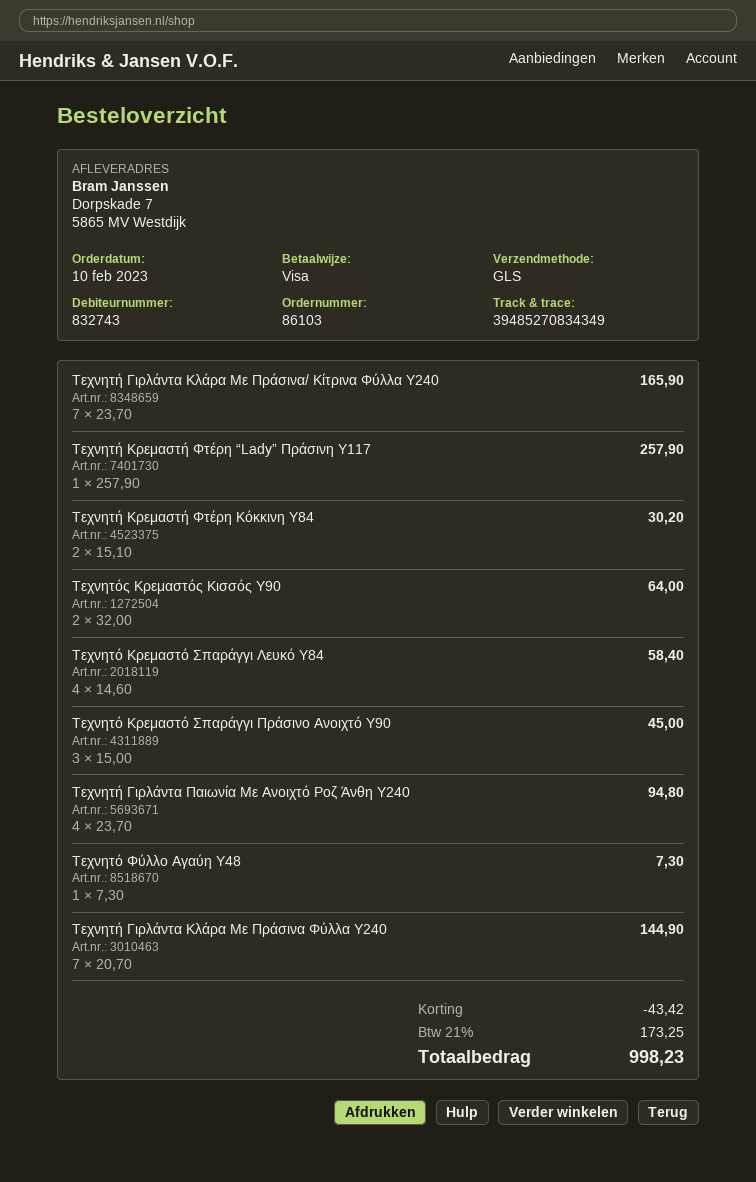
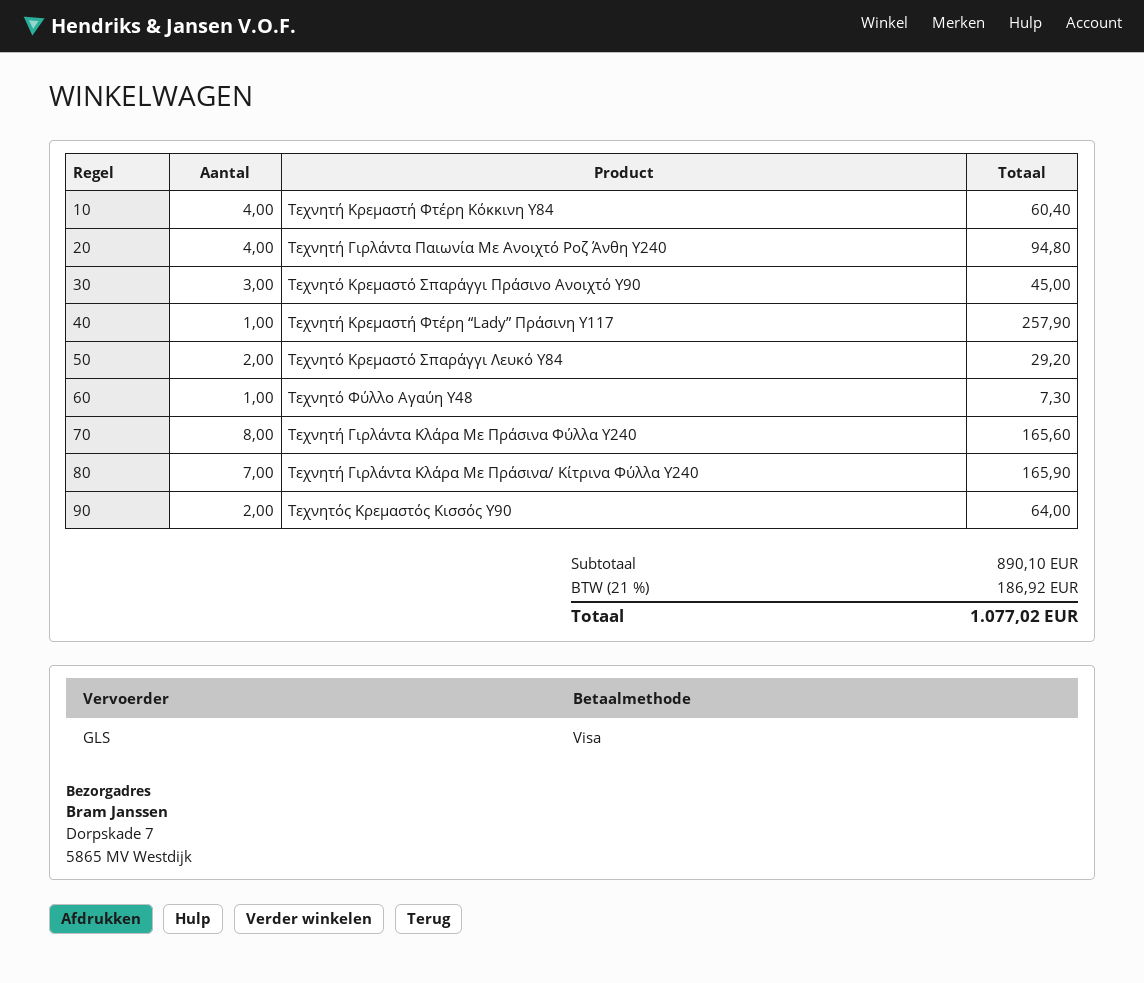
Τεχνητή Κρεμαστή Φτέρη Κόκκινη Υ84: 2 for 30.20 -> 4 for 60.40
Τεχνητό Κρεμαστό Σπαράγγι Λευκό Υ84: 4 for 58.40 -> 2 for 29.20
Τεχνητή Γιρλάντα Κλάρα Με Πράσινα Φύλλα Υ240: 7 for 144.90 -> 8 for 165.60
discount: 43.42 -> none
tax: 21% = 173.25 -> 21% = 186.92
total: 998.23 -> 1077.02

